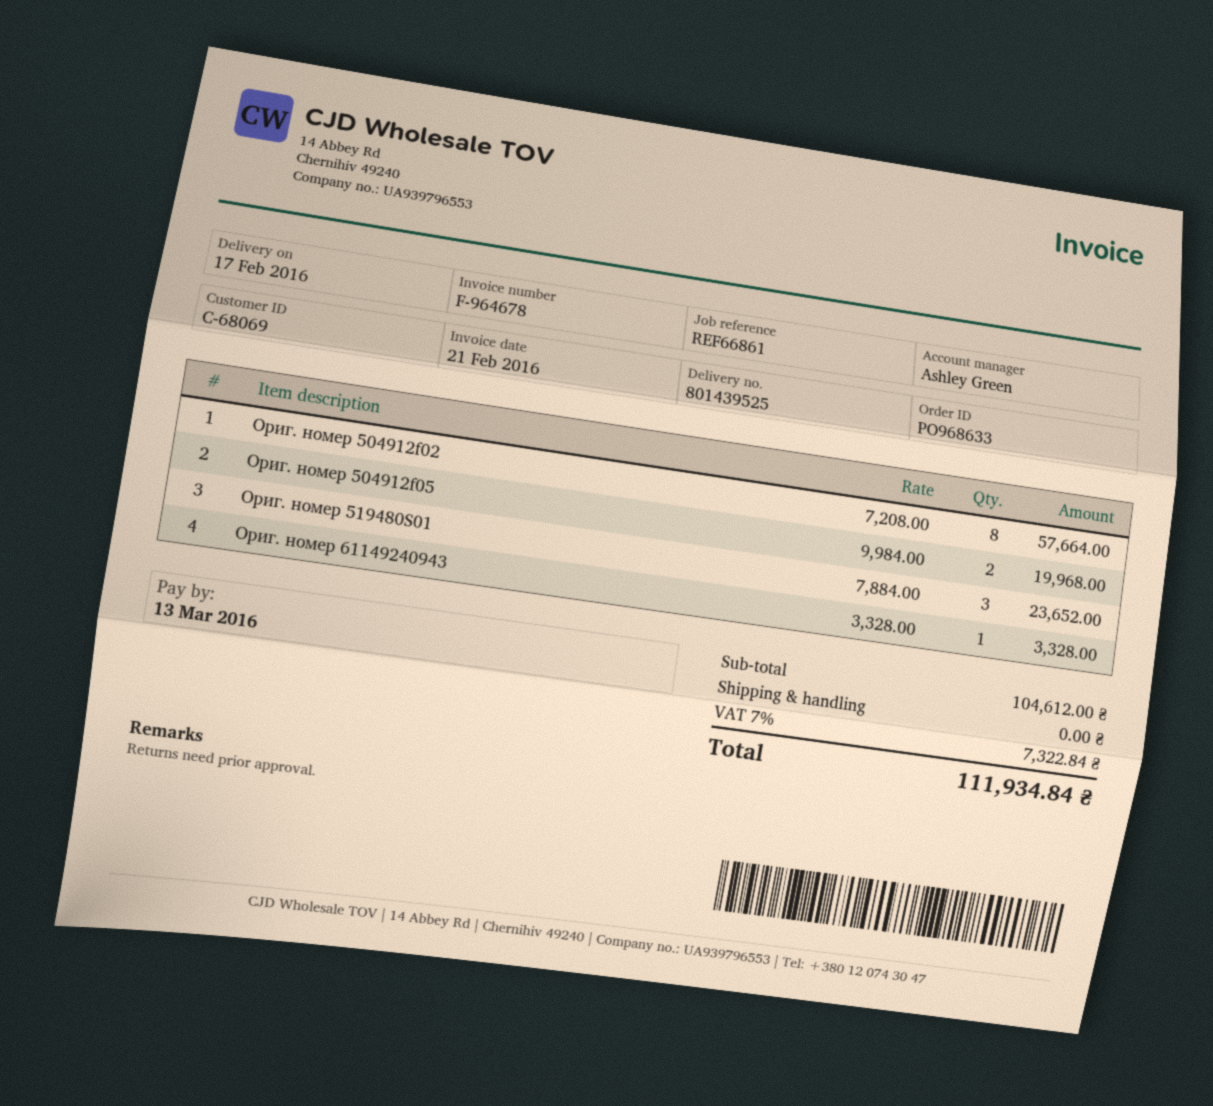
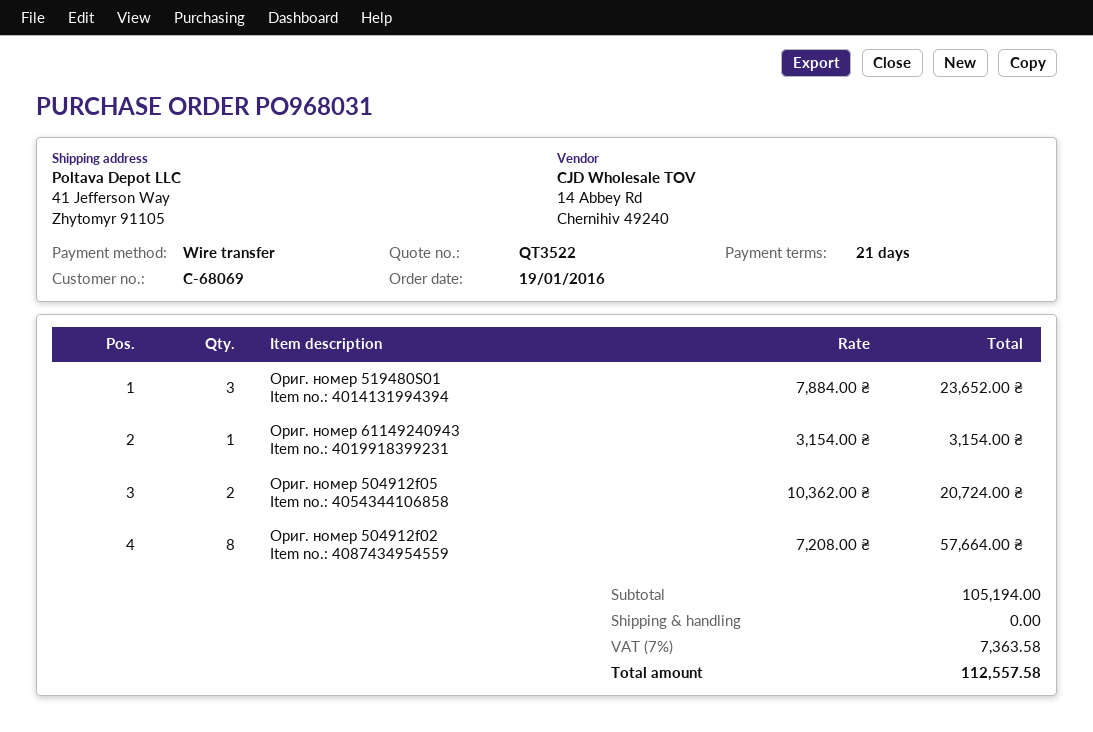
order number: PO968633 -> PO968031
Ориг. номер 504912f05: 2 x 9984.00 = 19968.00 -> 2 x 10362.00 = 20724.00
Ориг. номер 61149240943: 1 x 3328.00 = 3328.00 -> 1 x 3154.00 = 3154.00
subtotal: 104612.00 -> 105194.00
tax: 7% = 7322.84 -> 7% = 7363.58
total: 111934.84 -> 112557.58

